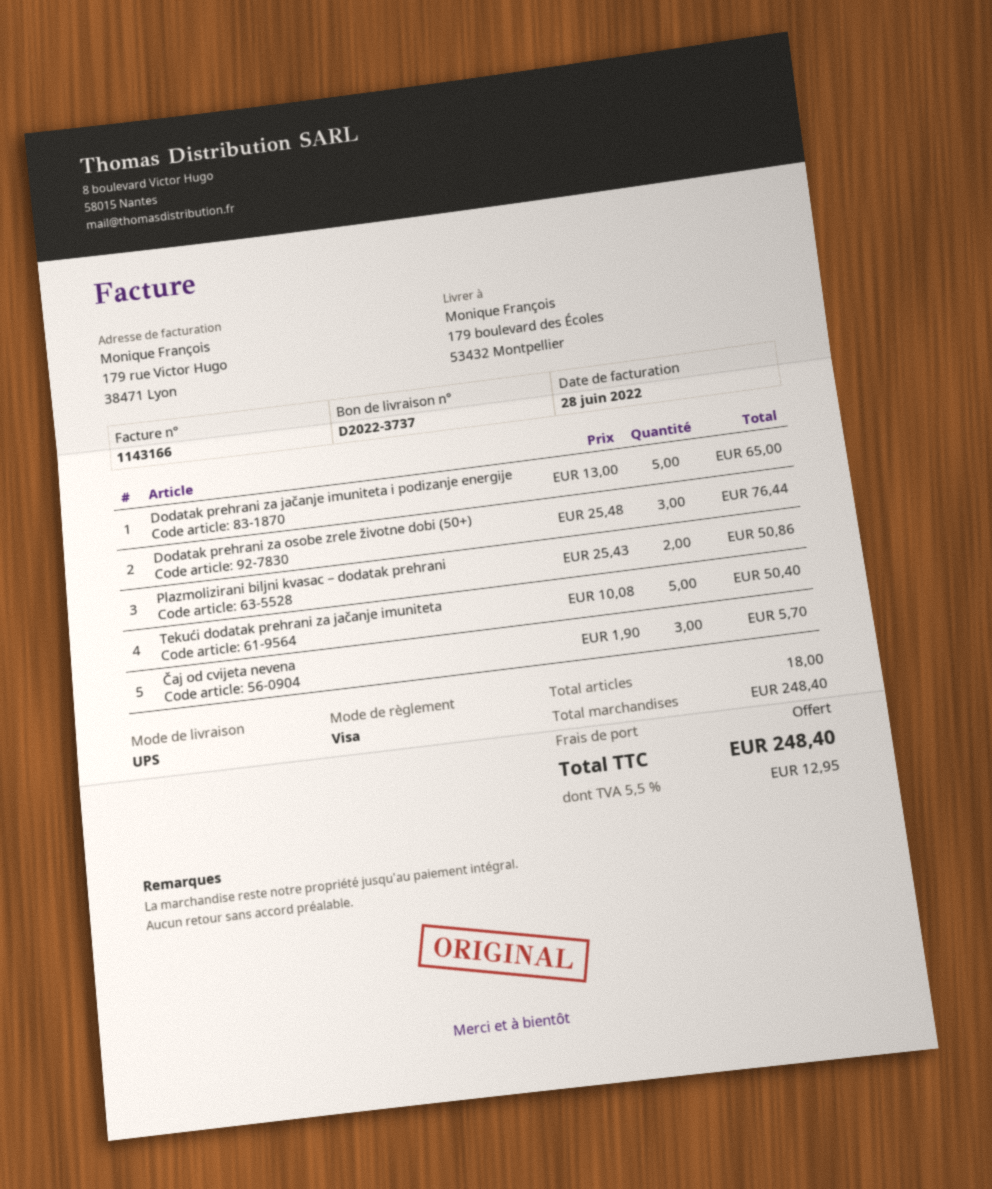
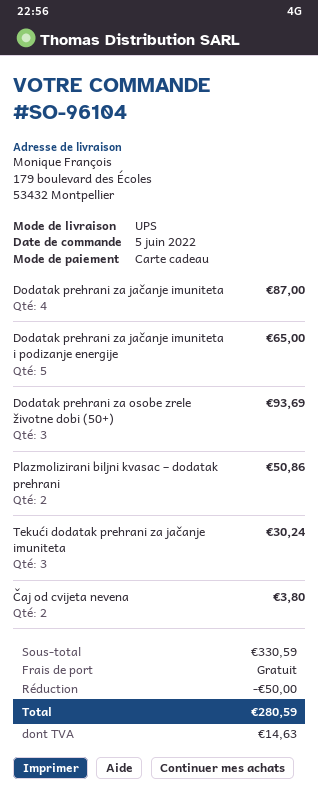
payment method: Visa -> gift card
Dodatak prehrani za osobe zrele životne dobi (50+): 3 for 76.44 -> 3 for 93.69
Tekući dodatak prehrani za jačanje imuniteta: 5 for 50.40 -> 3 for 30.24
Čaj od cvijeta nevena: 3 for 5.70 -> 2 for 3.80
Dodatak prehrani za jačanje imuniteta: none -> 4 for 87.00
subtotal: 248.40 -> 330.59
discount: none -> 50.00
tax: 12.95 -> 14.63
total: 248.40 -> 280.59

